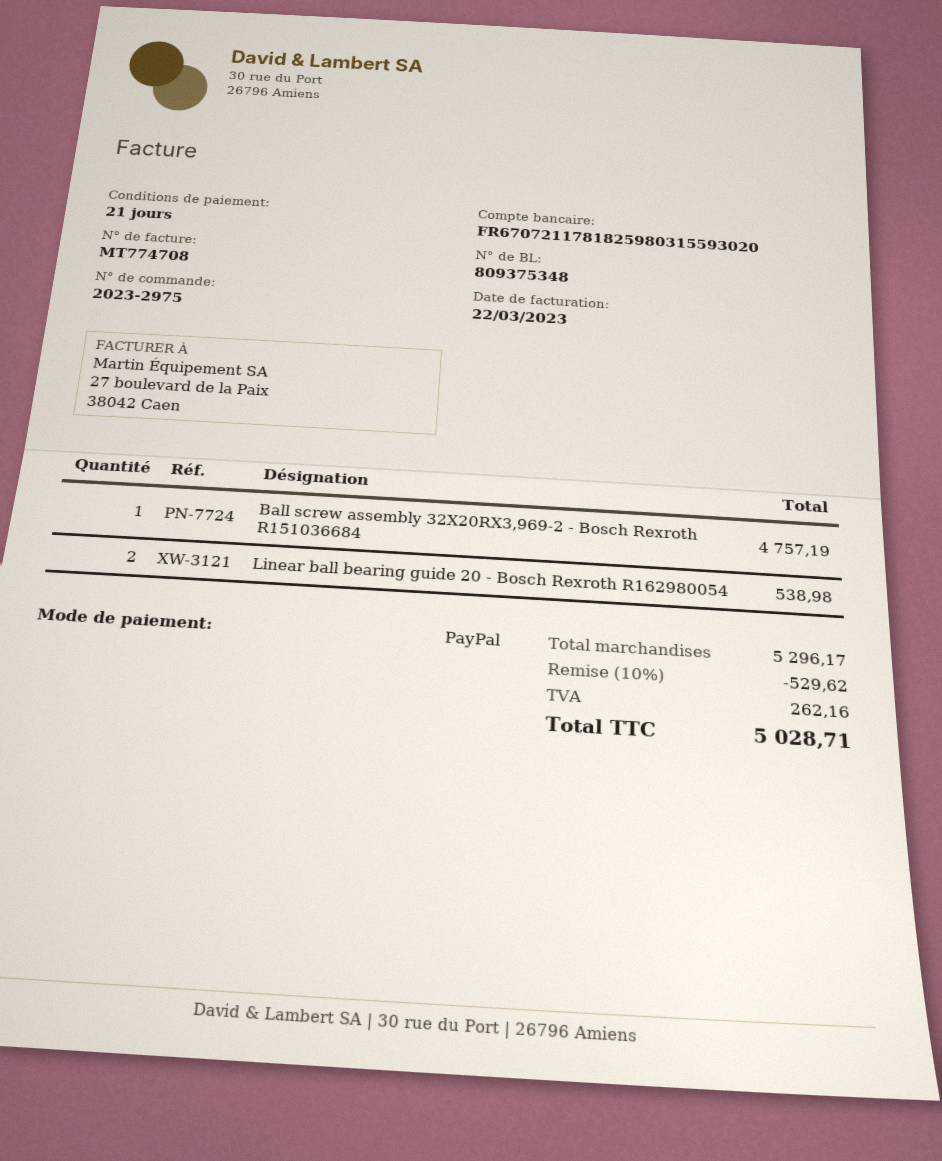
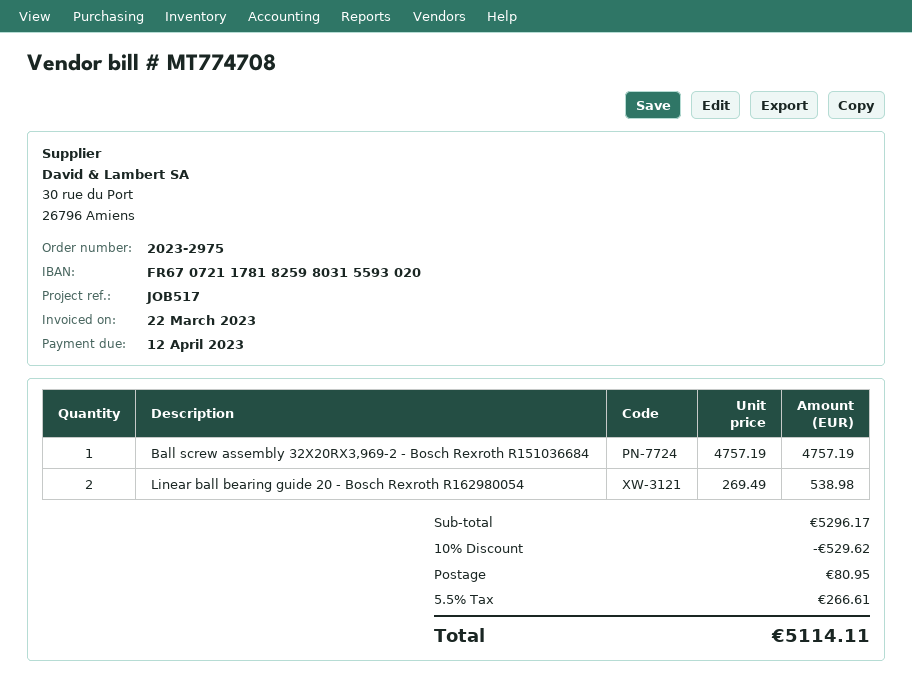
shipping: none -> 80.95
tax: 262.16 -> 266.61
total: 5028.71 -> 5114.11

